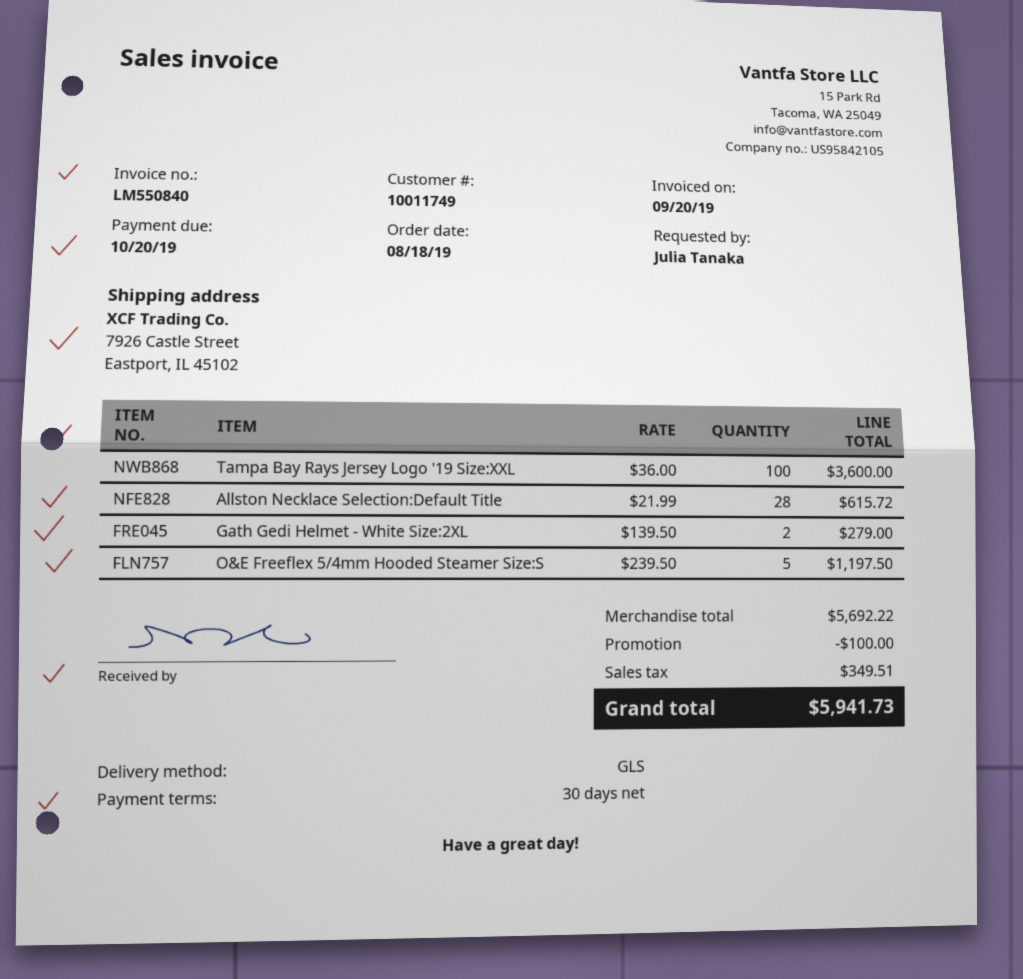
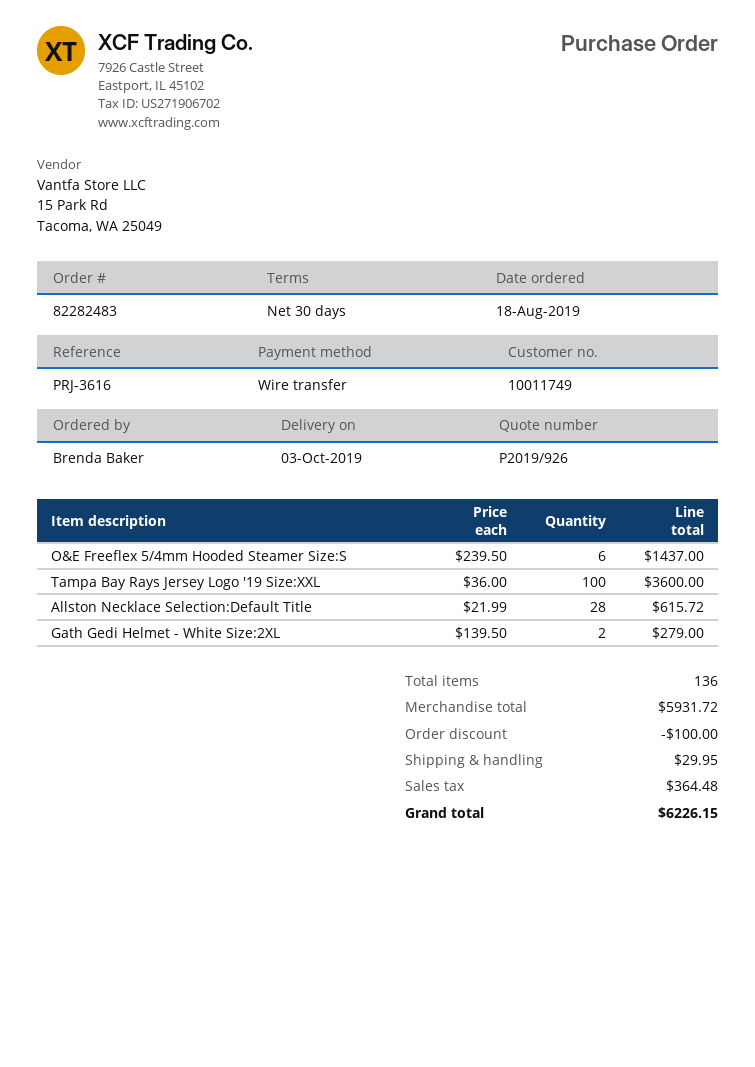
ordered by: Julia Tanaka -> Brenda Baker
O&E Freeflex 5/4mm Hooded Steamer Size:S: 5 x 239.50 = 1197.50 -> 6 x 239.50 = 1437.00
subtotal: 5692.22 -> 5931.72
shipping: none -> 29.95
tax: 349.51 -> 364.48
total: 5941.73 -> 6226.15

